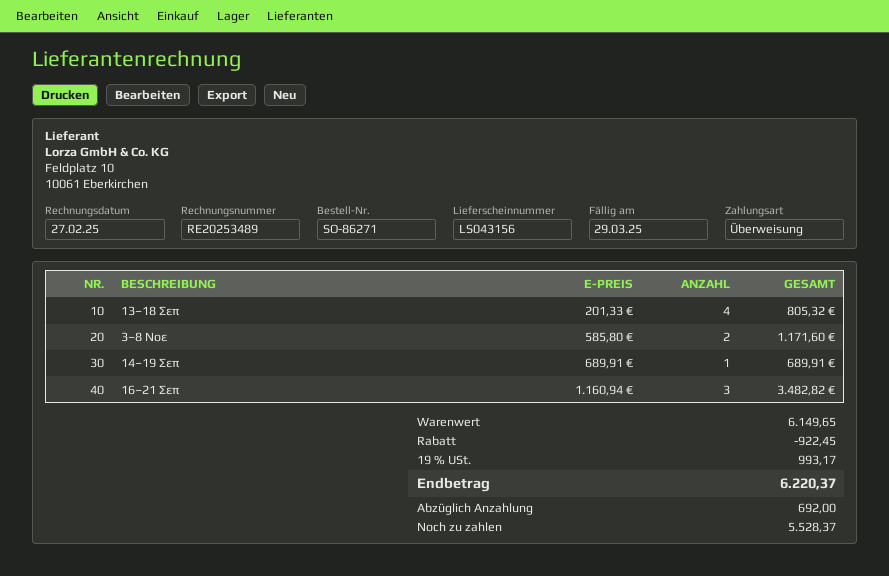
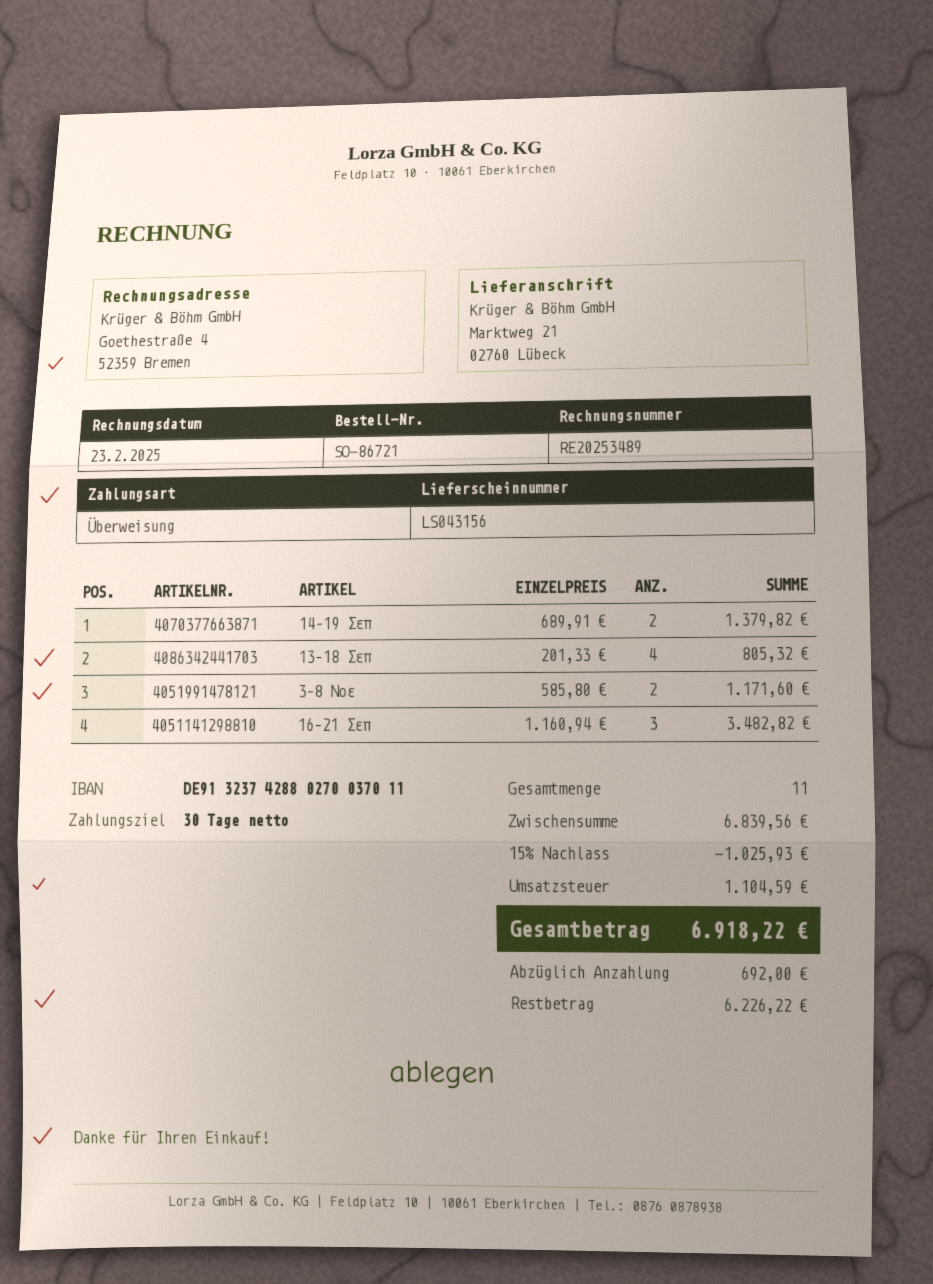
order number: SO-86271 -> SO-86721
invoice date: 2025-02-27 -> 2025-02-23
14–19 Σεπ: 1 x 689.91 = 689.91 -> 2 x 689.91 = 1379.82
subtotal: 6149.65 -> 6839.56
discount: 922.45 -> 1025.93
tax: 993.17 -> 1104.59
total: 6220.37 -> 6918.22
balance: 5528.37 -> 6226.22

